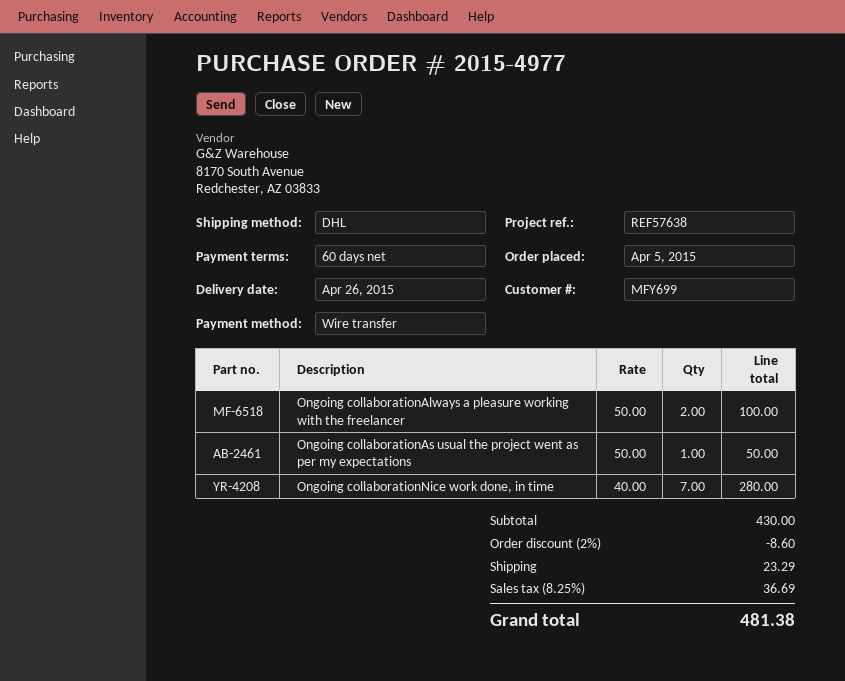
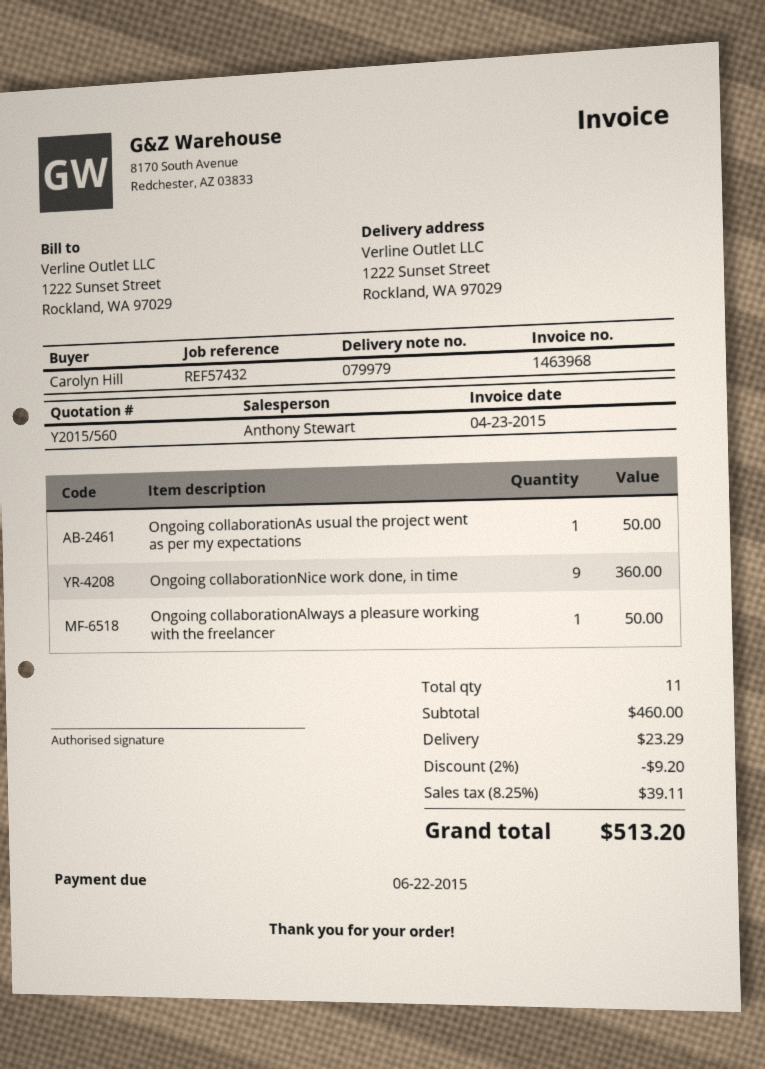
reference: REF57638 -> REF57432
Ongoing collaborationAlways a pleasure working with the freelancer: 2 for 100.00 -> 1 for 50.00
Ongoing collaborationNice work done, in time: 7 for 280.00 -> 9 for 360.00
subtotal: 430.00 -> 460.00
discount: 2% = 8.60 -> 2% = 9.20
tax: 8.25% = 36.69 -> 8.25% = 39.11
total: 481.38 -> 513.20

